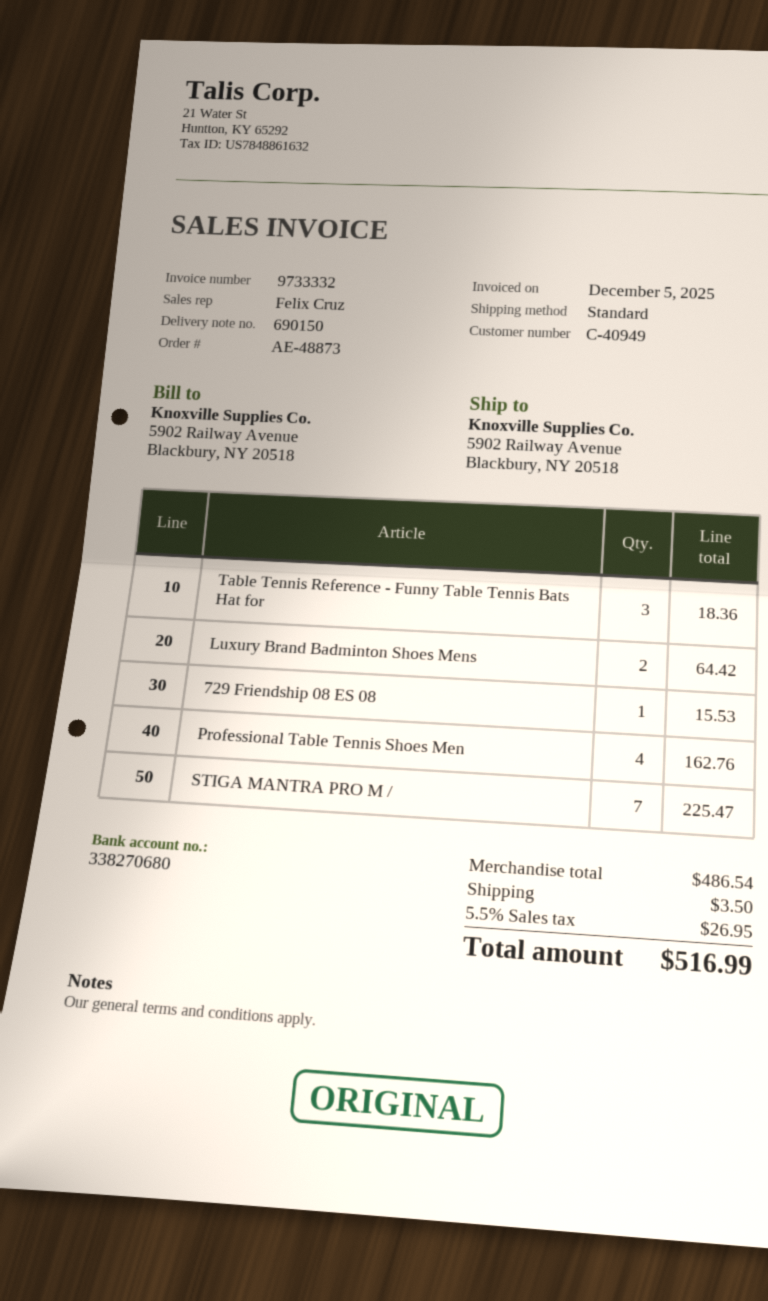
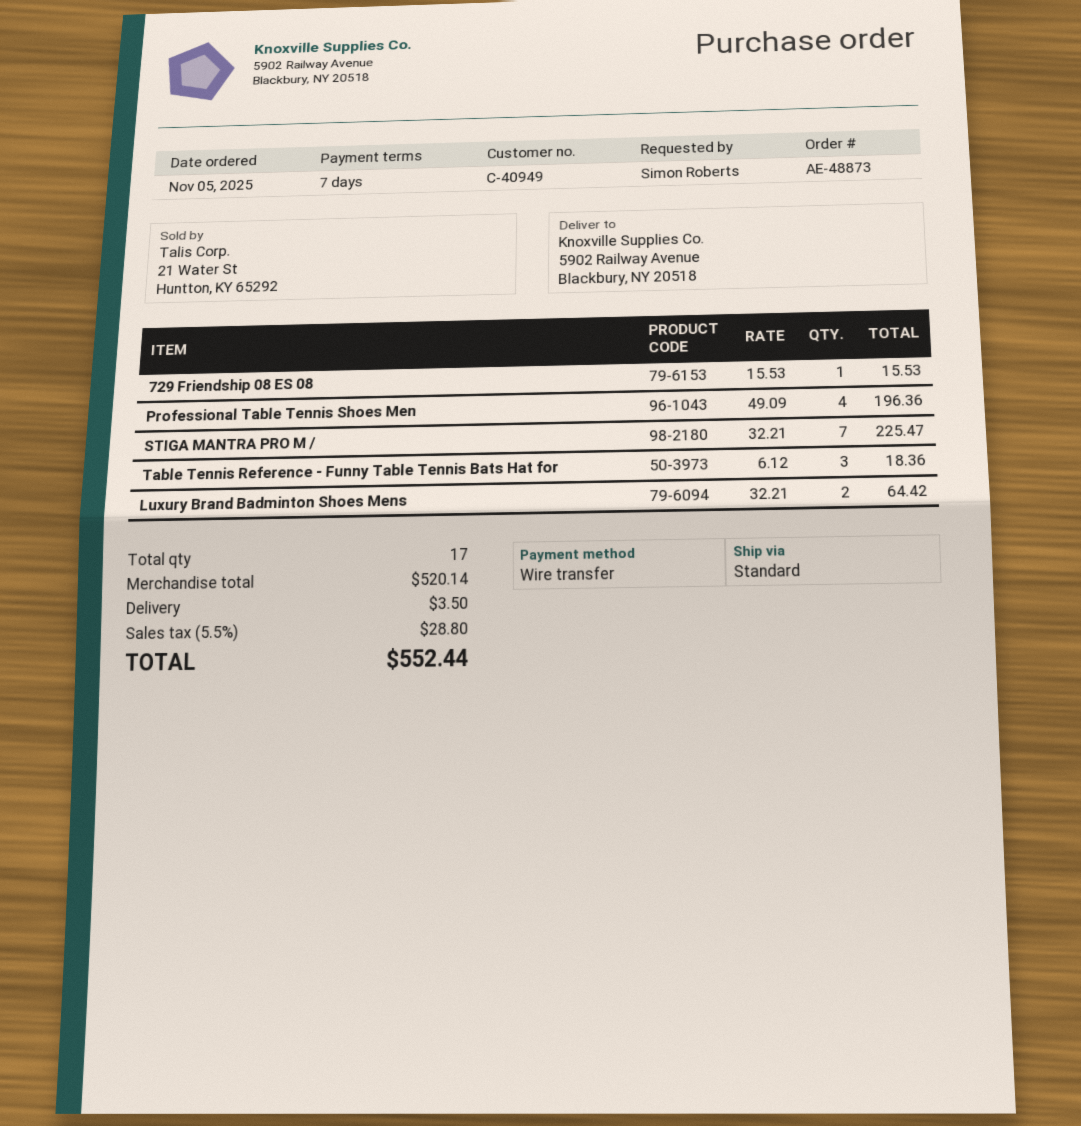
Professional Table Tennis Shoes Men: 4 for 162.76 -> 4 for 196.36
subtotal: 486.54 -> 520.14
tax: 5.5% = 26.95 -> 5.5% = 28.80
total: 516.99 -> 552.44

